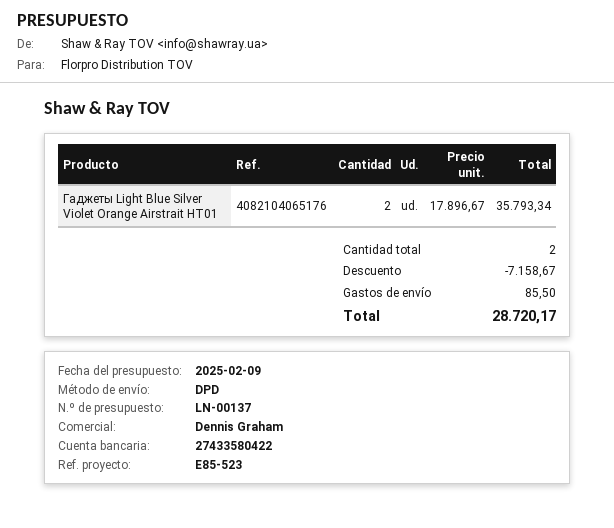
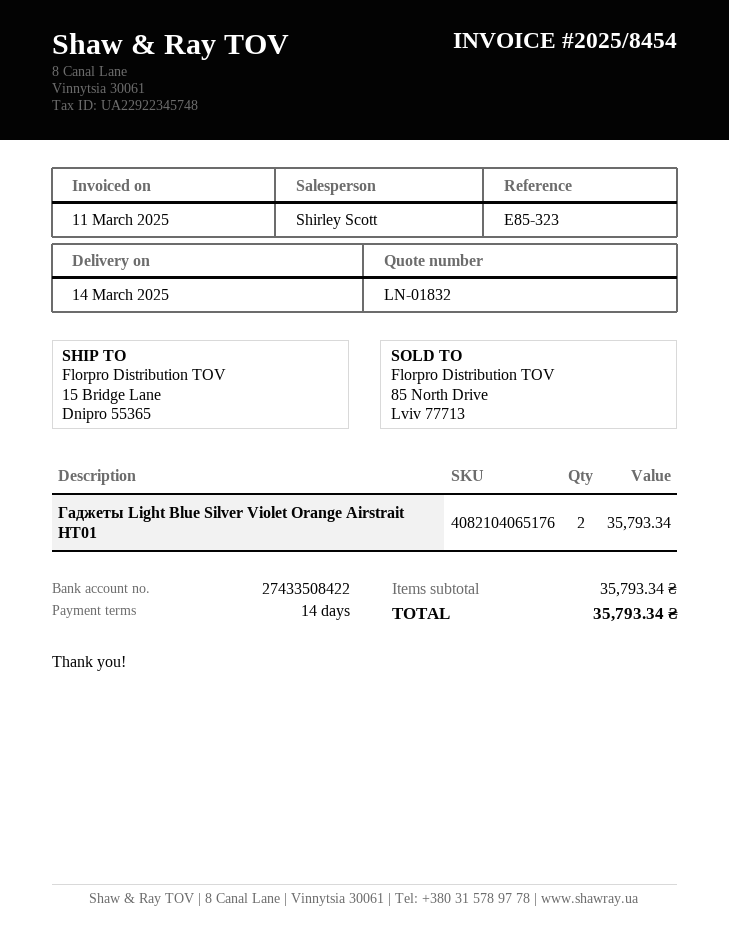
quote number: LN-00137 -> LN-01832
reference: E85-523 -> E85-323
sales rep: Dennis Graham -> Shirley Scott
bank account: 27433580422 -> 27433508422
discount: 7158.67 -> none
shipping: 85.50 -> none
total: 28720.17 -> 35793.34

